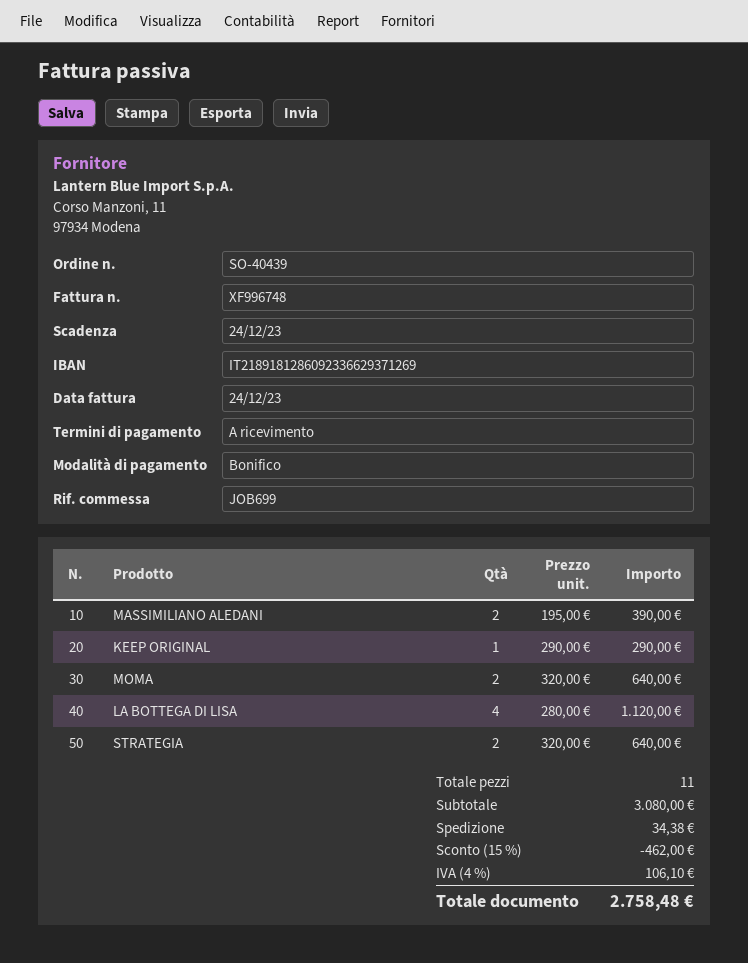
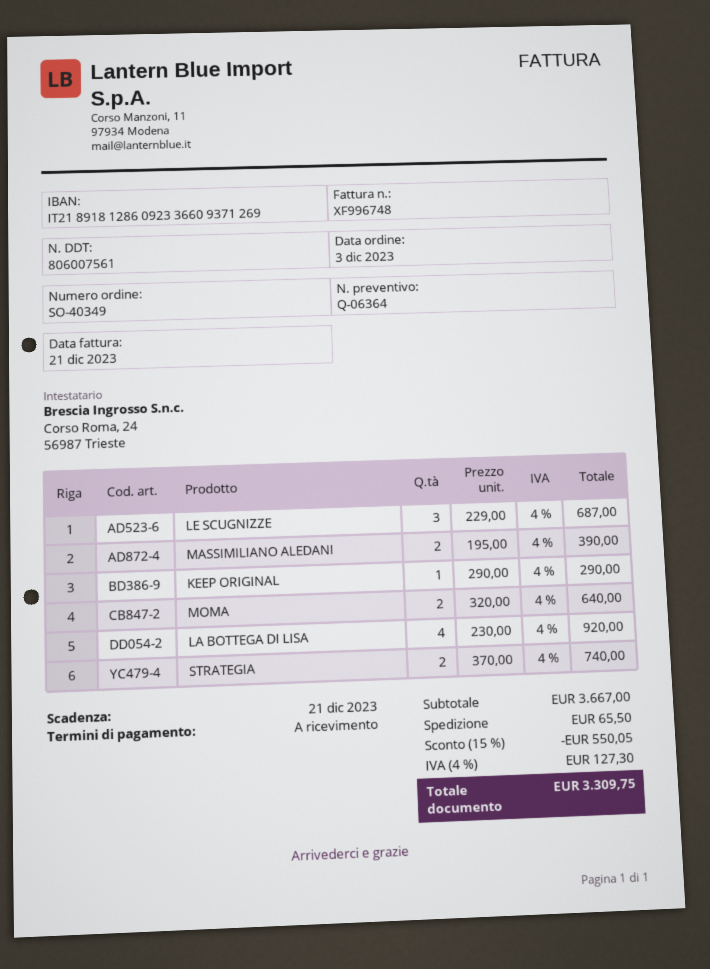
order number: SO-40439 -> SO-40349
invoice date: 2023-12-24 -> 2023-12-21
due date: 2023-12-24 -> 2023-12-21
bank account: IT2189181286092336629371269 -> IT2189181286092336609371269
LA BOTTEGA DI LISA: 4 x 280.00 = 1120.00 -> 4 x 230.00 = 920.00
STRATEGIA: 2 x 320.00 = 640.00 -> 2 x 370.00 = 740.00
LE SCUGNIZZE: none -> 3 x 229.00 = 687.00
subtotal: 3080.00 -> 3667.00
discount: 15% = 462.00 -> 15% = 550.05
shipping: 34.38 -> 65.50
tax: 4% = 106.10 -> 4% = 127.30
total: 2758.48 -> 3309.75

